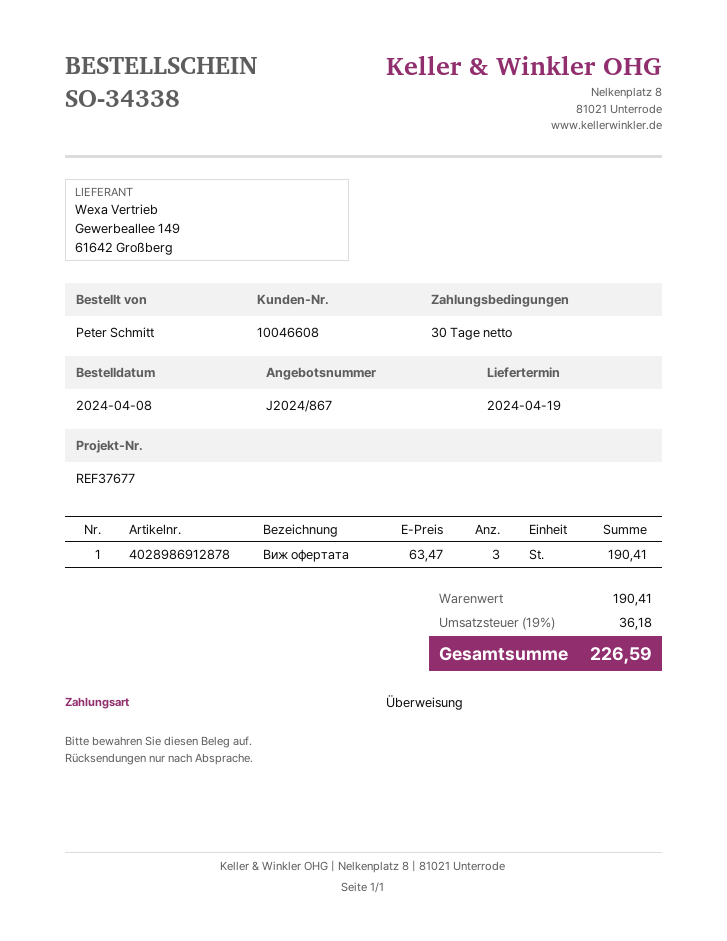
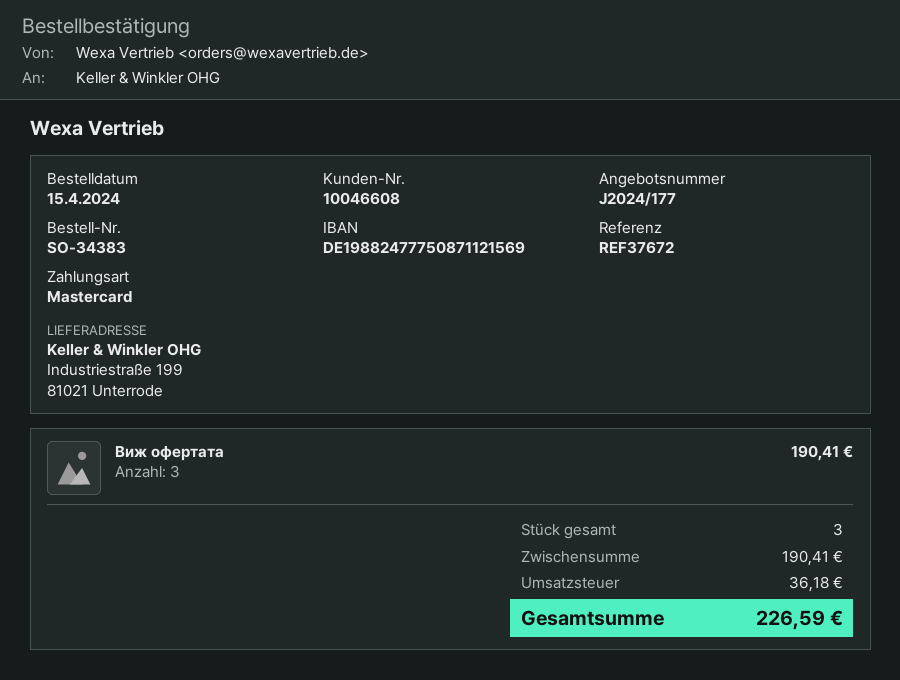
quote number: J2024/867 -> J2024/177
order number: SO-34338 -> SO-34383
order date: 2024-04-08 -> 2024-04-15
reference: REF37677 -> REF37672
payment method: bank transfer -> Mastercard

